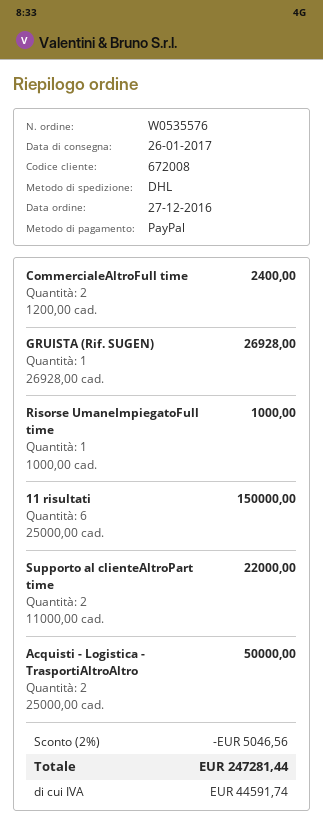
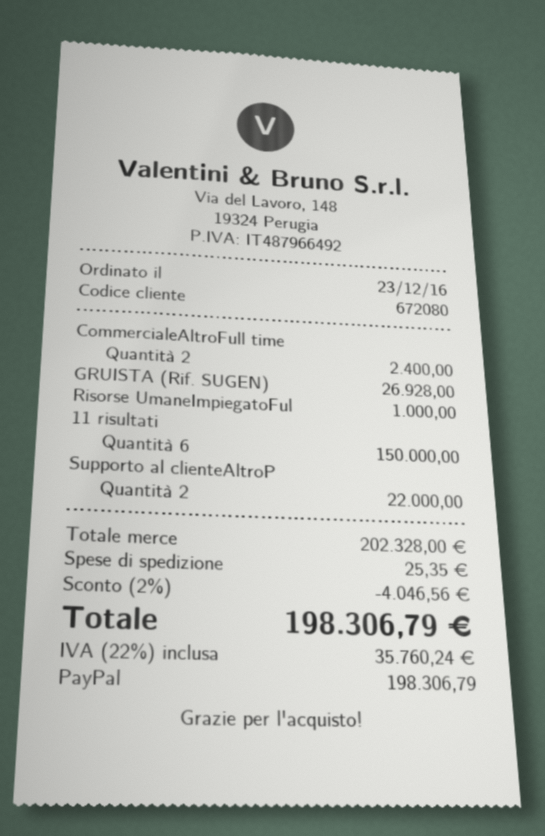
order date: 2016-12-27 -> 2016-12-23
customer number: 672008 -> 672080
Acquisti - Logistica - TrasportiAltroAltro: 2 for 50000.00 -> none
discount: 2% = 5046.56 -> 2% = 4046.56
shipping: none -> 25.35
tax: 44591.74 -> 35760.24
total: 247281.44 -> 198306.79

